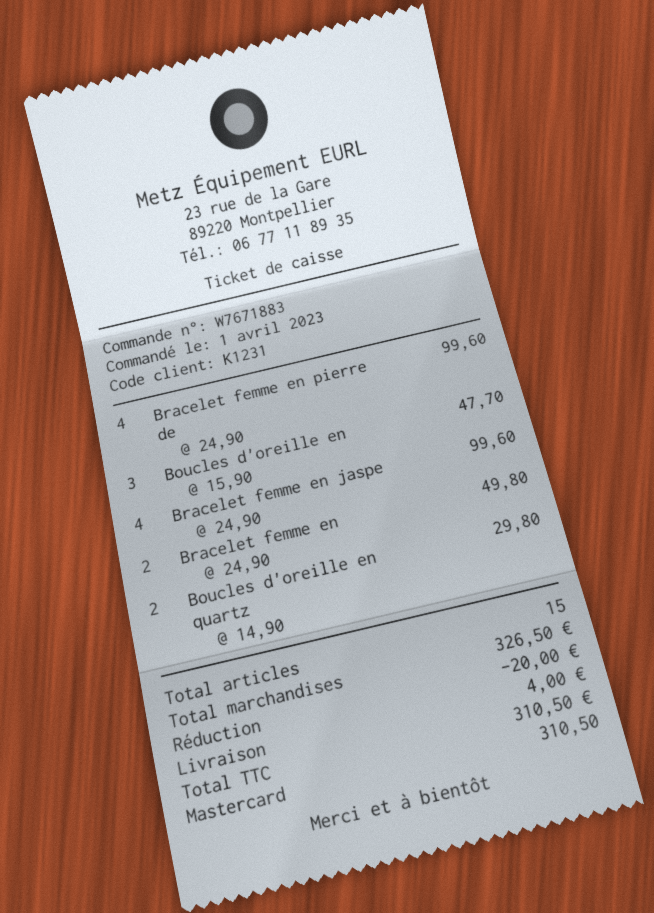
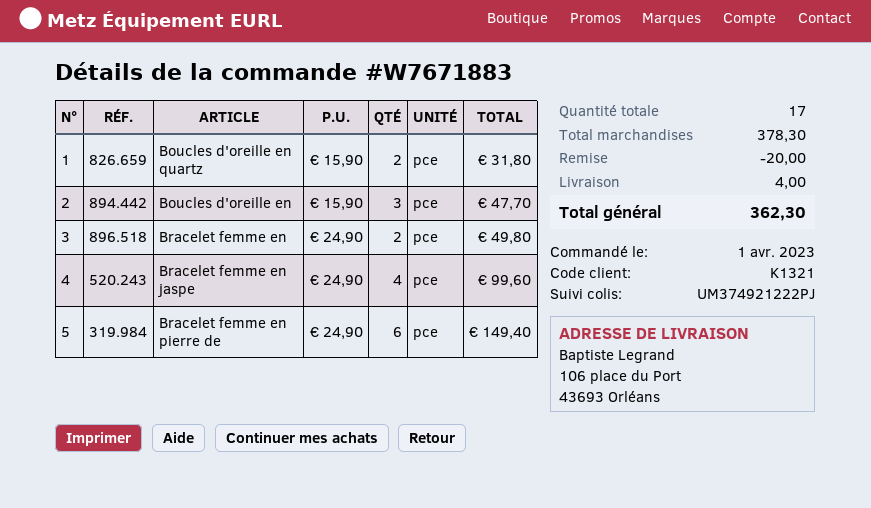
customer number: K1231 -> K1321
Bracelet femme en pierre de: 4 x 24.90 = 99.60 -> 6 x 24.90 = 149.40
Boucles d'oreille en quartz: 2 x 14.90 = 29.80 -> 2 x 15.90 = 31.80
total quantity: 15 -> 17
subtotal: 326.50 -> 378.30
total: 310.50 -> 362.30

